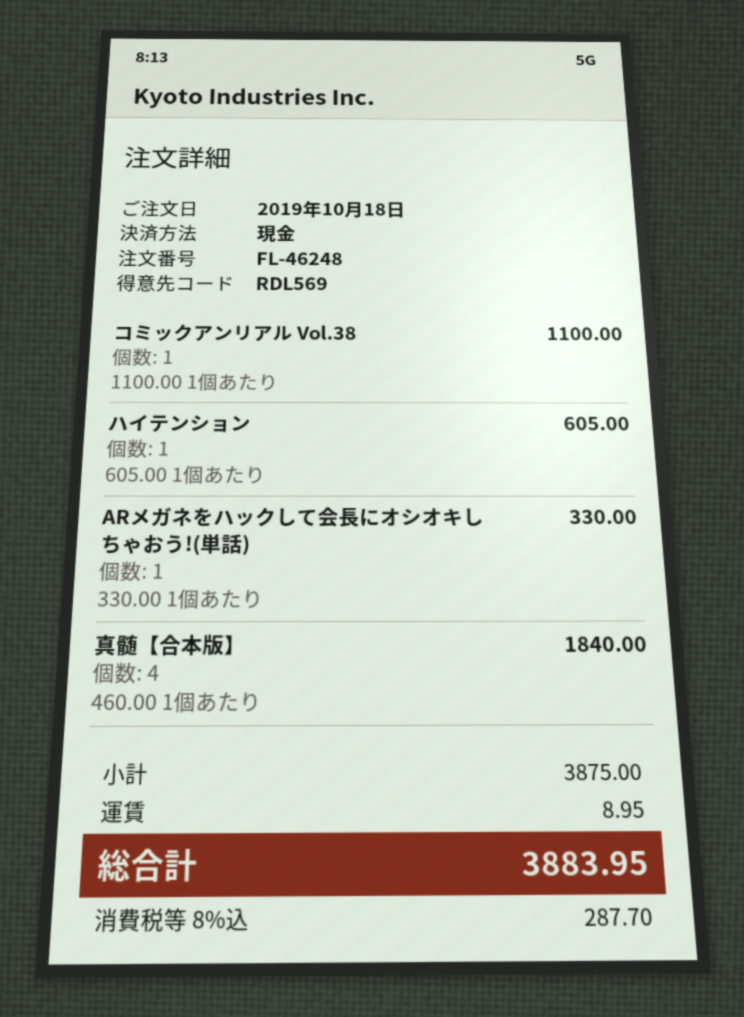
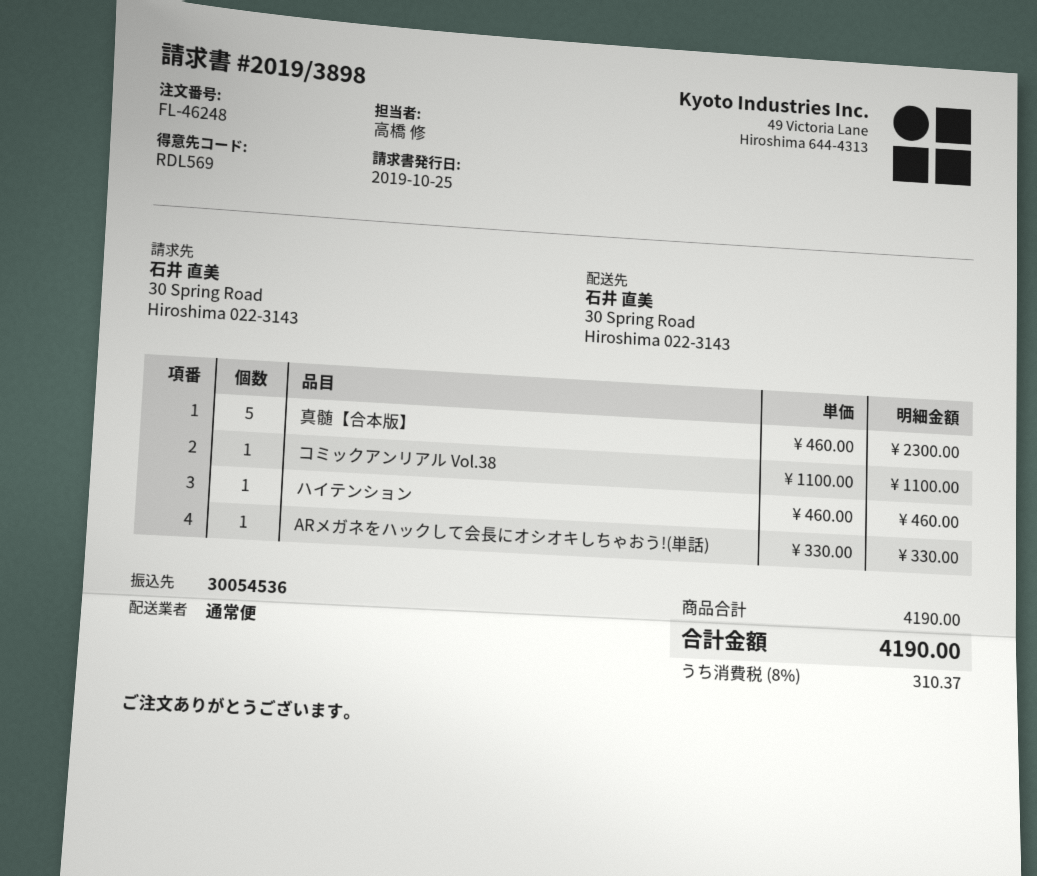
ハイテンション: 1 x 605.00 = 605.00 -> 1 x 460.00 = 460.00
真髄【合本版】: 4 x 460.00 = 1840.00 -> 5 x 460.00 = 2300.00
subtotal: 3875.00 -> 4190.00
shipping: 8.95 -> none
tax: 8% = 287.70 -> 8% = 310.37
total: 3883.95 -> 4190.00

